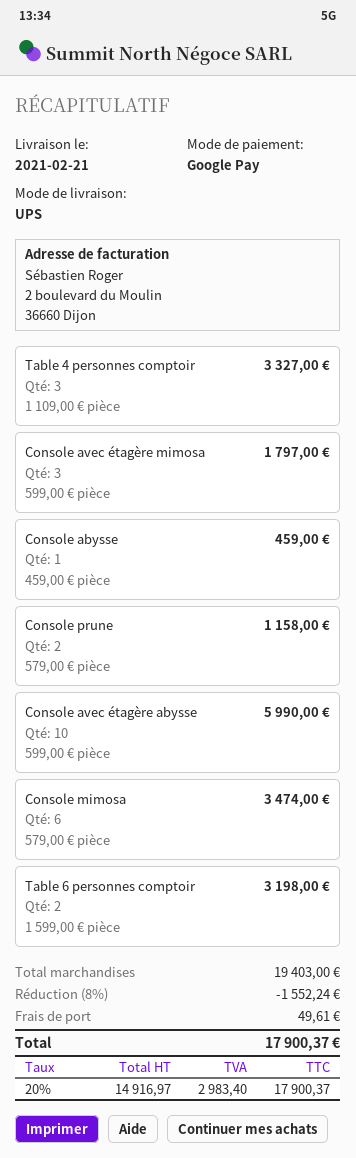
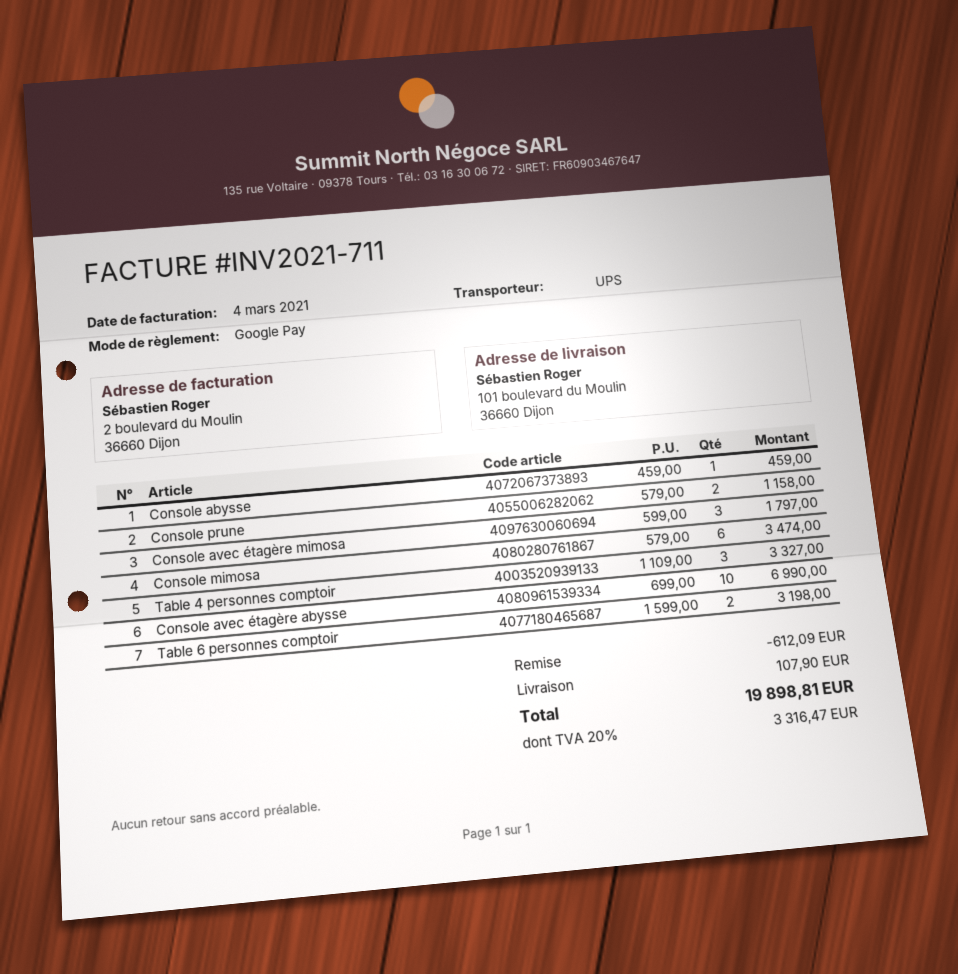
Console avec étagère abysse: 10 x 599.00 = 5990.00 -> 10 x 699.00 = 6990.00
discount: 1552.24 -> 612.09
shipping: 49.61 -> 107.90
tax: 20% = 2983.40 -> 20% = 3316.47
total: 17900.37 -> 19898.81

